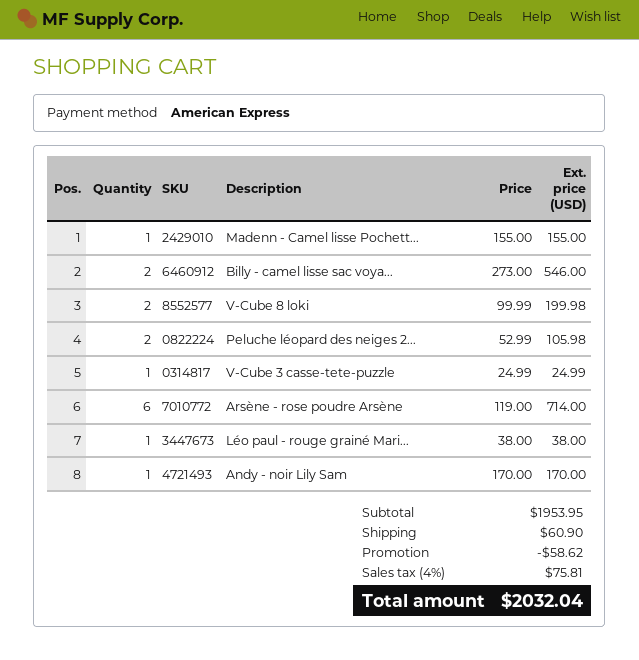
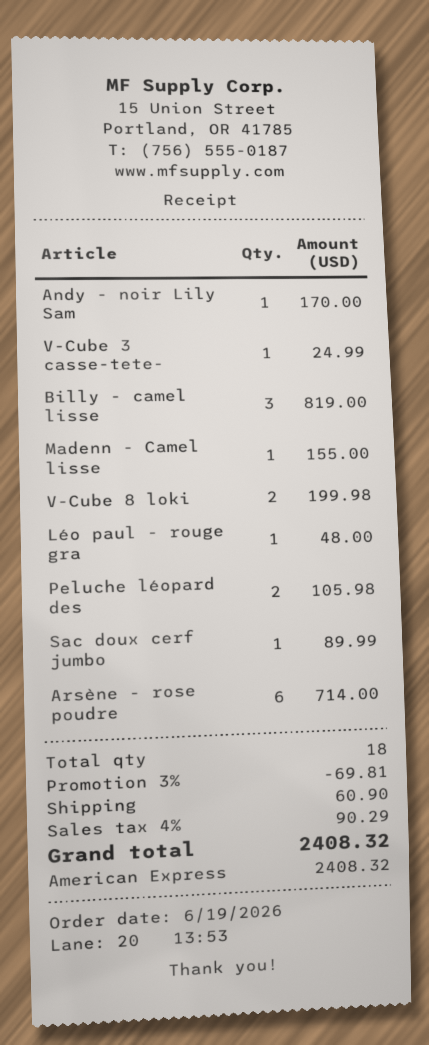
Billy - camel lisse sac voya...: 2 for 546.00 -> 3 for 819.00
Léo paul - rouge grainé Mari...: 1 for 38.00 -> 1 for 48.00
Sac doux cerf jumbo: none -> 1 for 89.99
discount: 58.62 -> 69.81
tax: 4% = 75.81 -> 4% = 90.29
total: 2032.04 -> 2408.32

